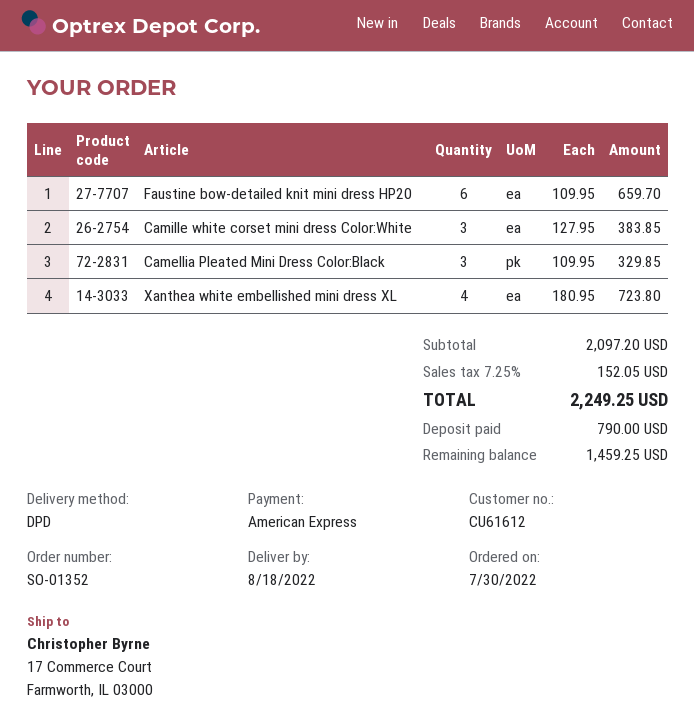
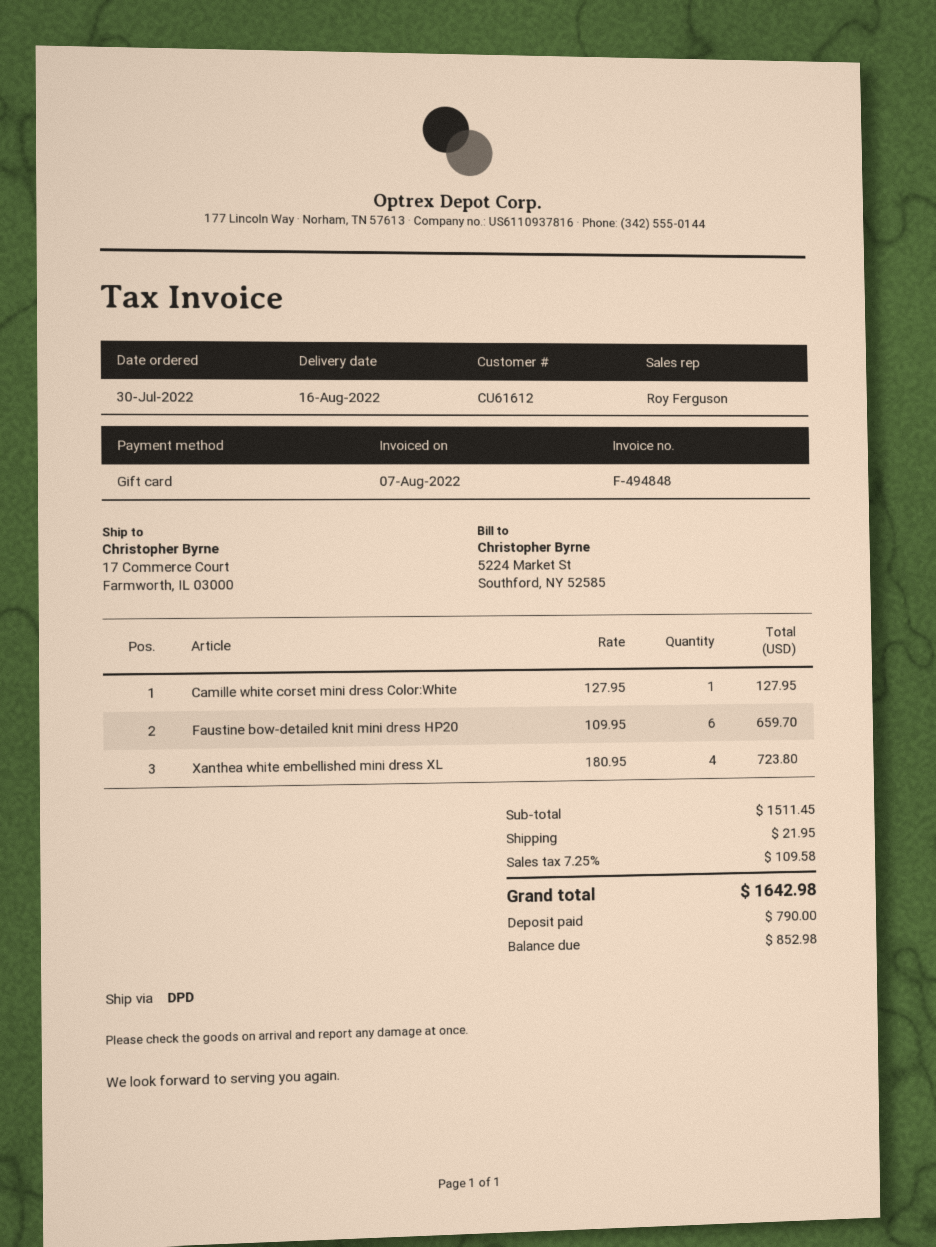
delivery date: 2022-08-18 -> 2022-08-16
payment method: American Express -> gift card
Camille white corset mini dress Color:White: 3 x 127.95 = 383.85 -> 1 x 127.95 = 127.95
Camellia Pleated Mini Dress Color:Black: 3 x 109.95 = 329.85 -> none
subtotal: 2097.20 -> 1511.45
shipping: none -> 21.95
tax: 7.25% = 152.05 -> 7.25% = 109.58
total: 2249.25 -> 1642.98
balance: 1459.25 -> 852.98

